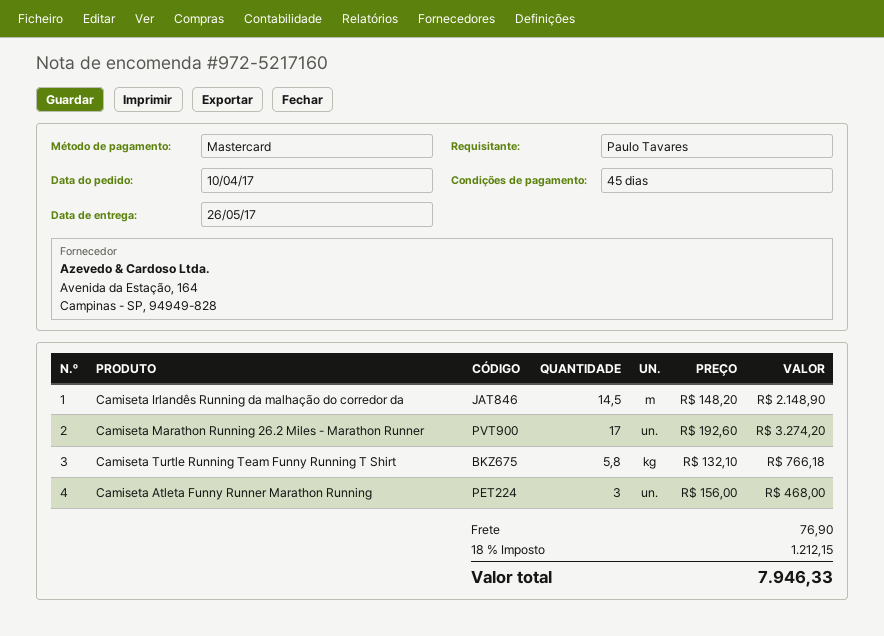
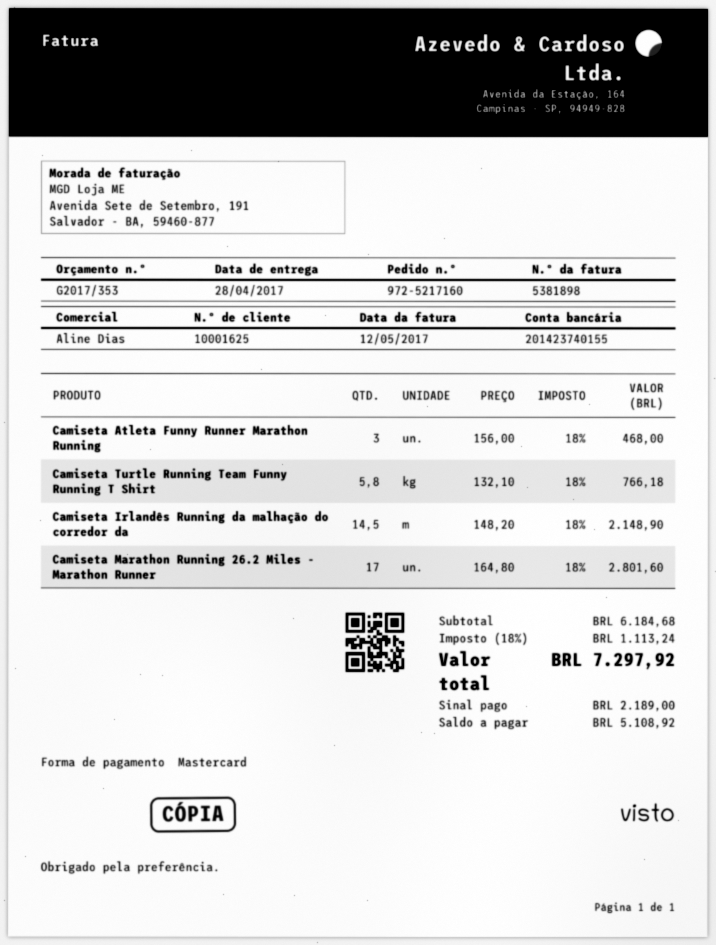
delivery date: 2017-05-26 -> 2017-04-28
Camiseta Marathon Running 26.2 Miles - Marathon Runner: 17 x 192.60 = 3274.20 -> 17 x 164.80 = 2801.60
shipping: 76.90 -> none
tax: 18% = 1212.15 -> 18% = 1113.24
total: 7946.33 -> 7297.92

